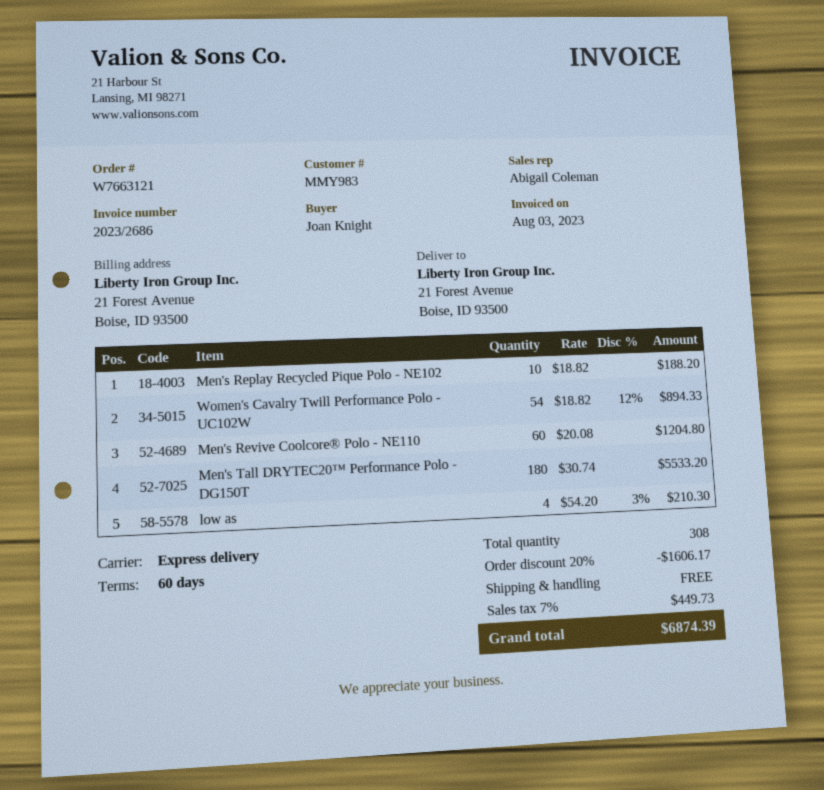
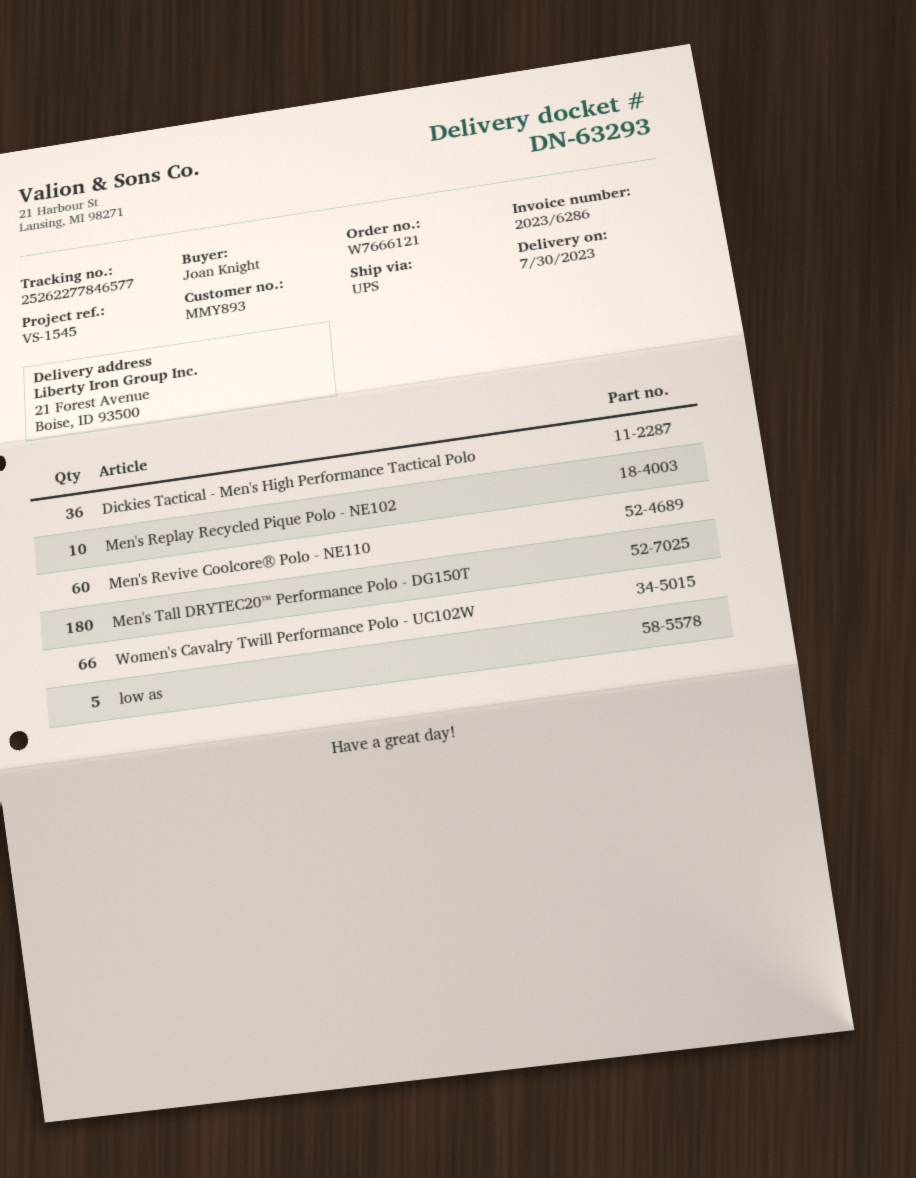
order number: W7663121 -> W7666121
invoice number: 2023/2686 -> 2023/6286
customer number: MMY983 -> MMY893
shipping method: express -> UPS
Women's Cavalry Twill Performance Polo - UC102W: 54 -> 66
low as: 4 -> 5
Dickies Tactical - Men's High Performance Tactical Polo: none -> 36

